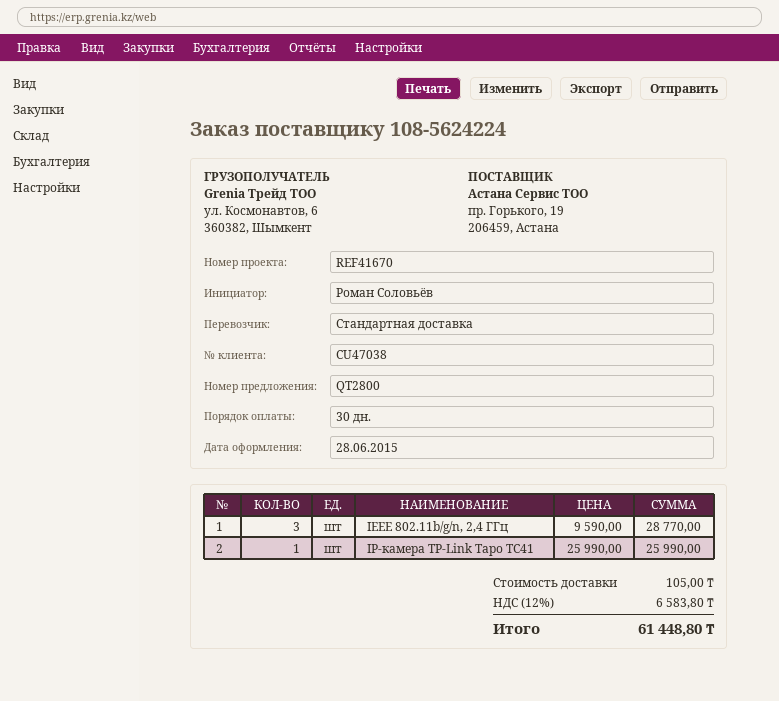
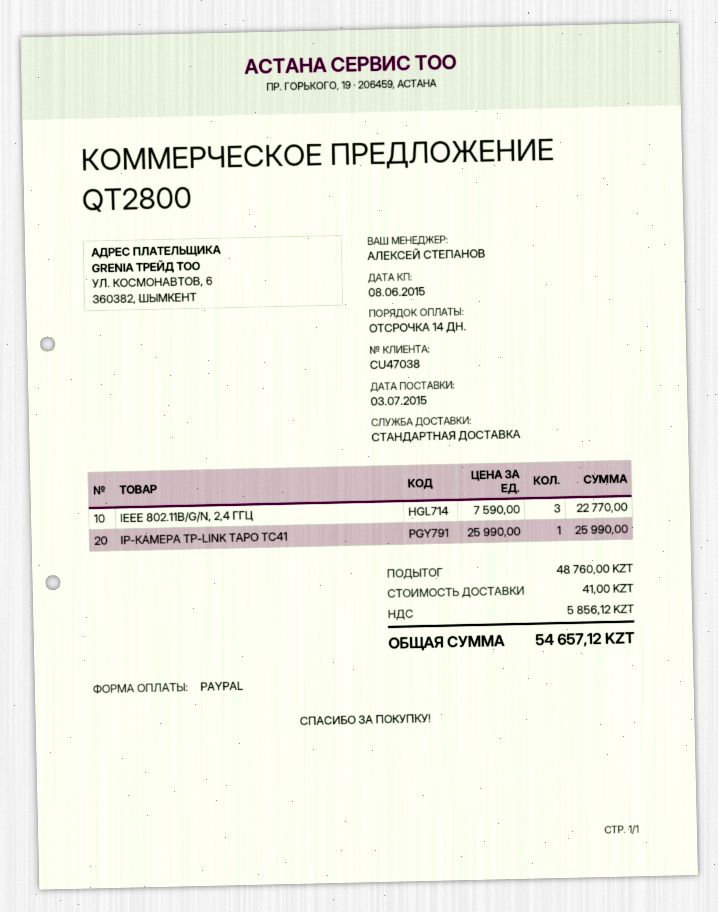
payment terms: 30 days -> 14 days
IEEE 802.11b/g/n, 2,4 ГГц: 3 x 9590.00 = 28770.00 -> 3 x 7590.00 = 22770.00
shipping: 105.00 -> 41.00
tax: 6583.80 -> 5856.12
total: 61448.80 -> 54657.12

